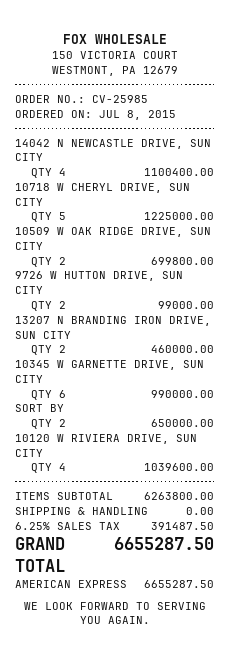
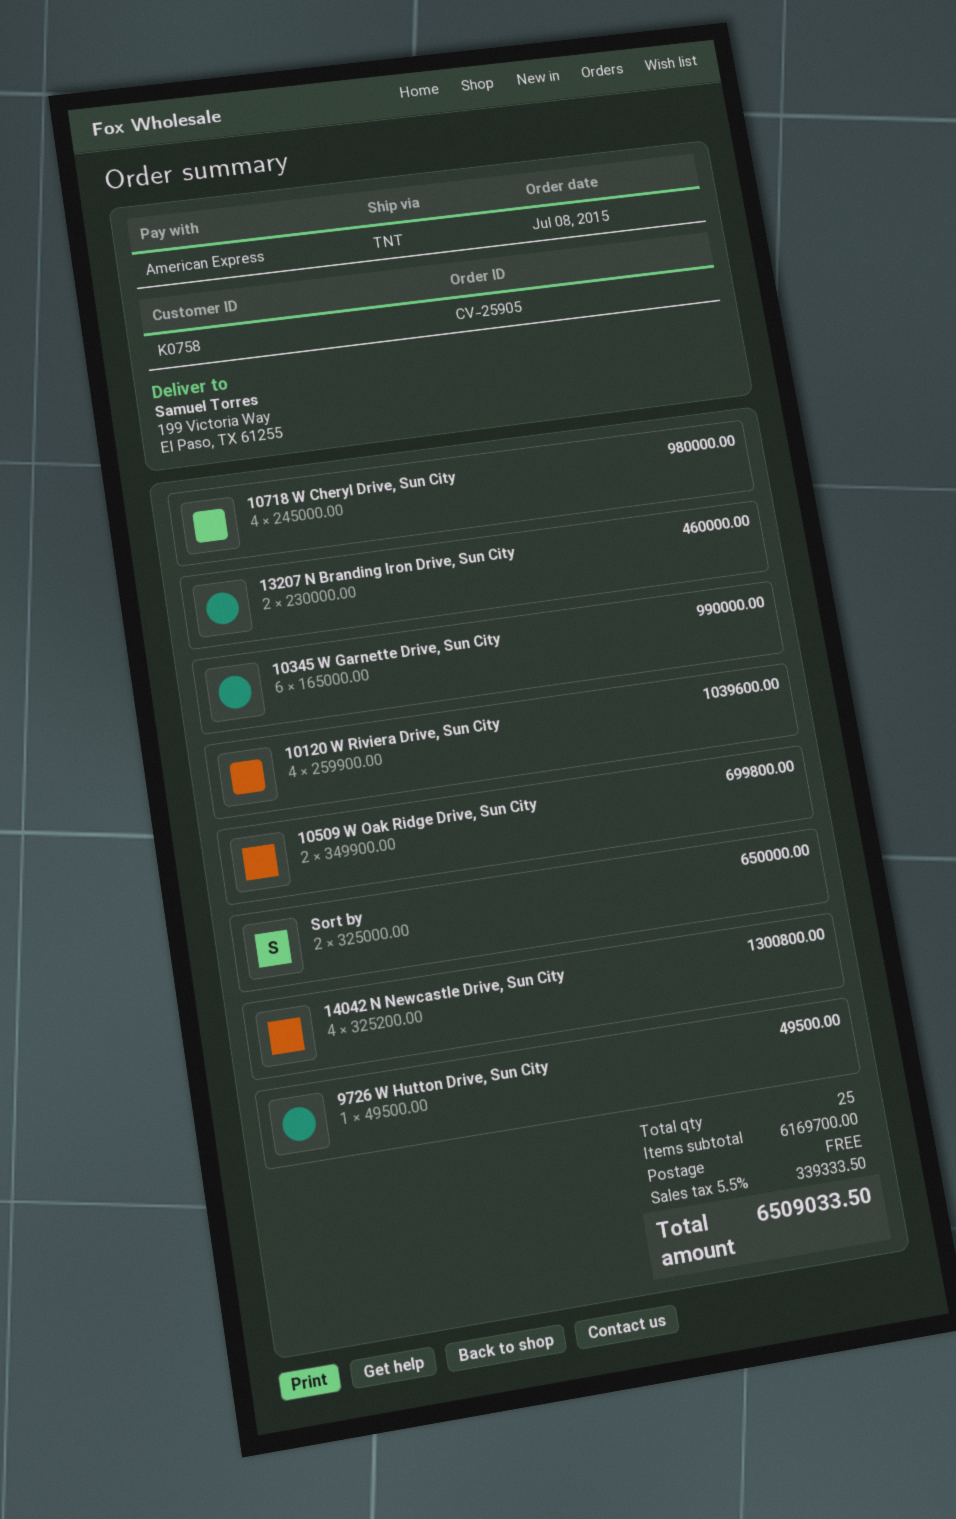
order number: CV-25985 -> CV-25905
14042 N NEWCASTLE DRIVE, SUN CITY: 4 for 1100400.00 -> 4 for 1300800.00
10718 W CHERYL DRIVE, SUN CITY: 5 for 1225000.00 -> 4 for 980000.00
9726 W HUTTON DRIVE, SUN CITY: 2 for 99000.00 -> 1 for 49500.00
subtotal: 6263800.00 -> 6169700.00
tax: 6.25% = 391487.50 -> 5.5% = 339333.50
total: 6655287.50 -> 6509033.50

